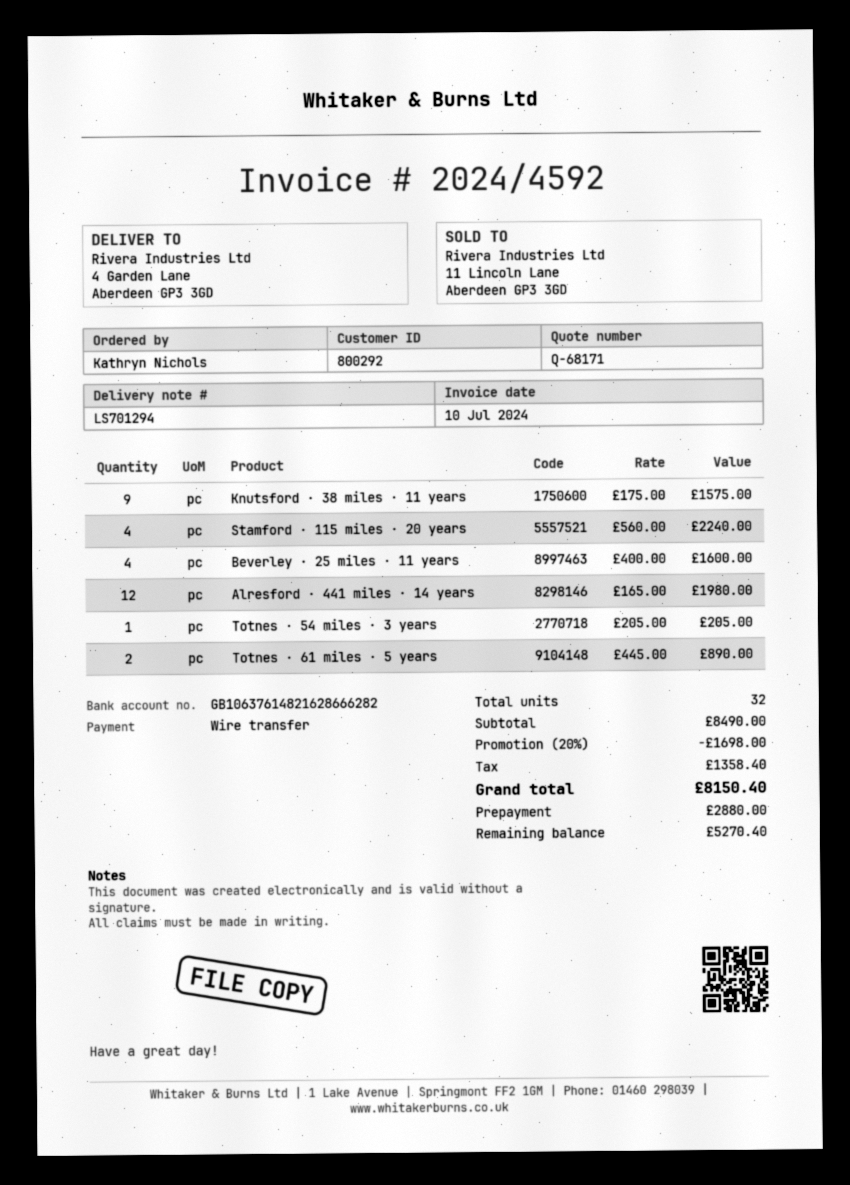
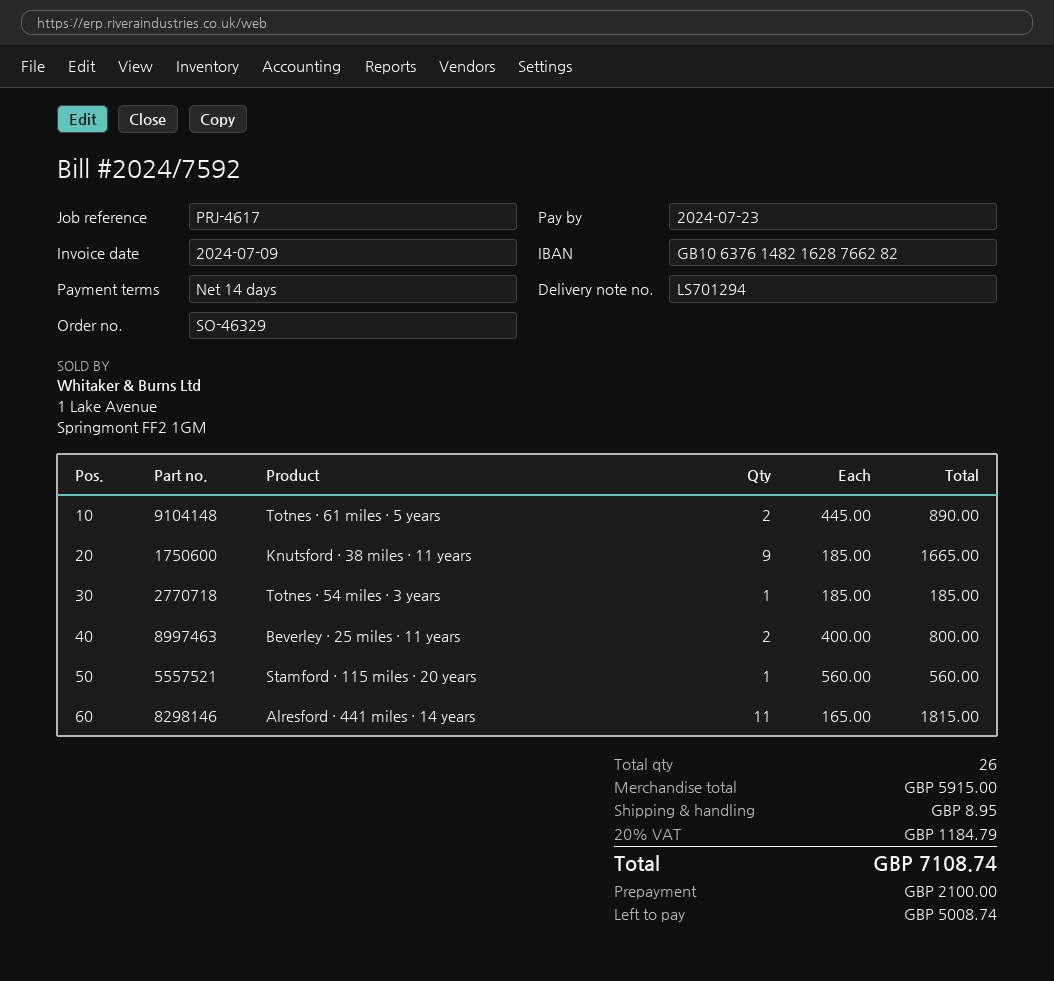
invoice number: 2024/4592 -> 2024/7592
invoice date: 2024-07-10 -> 2024-07-09
bank account: GB10637614821628666282 -> GB10637614821628766282
Knutsford · 38 miles · 11 years: 9 x 175.00 = 1575.00 -> 9 x 185.00 = 1665.00
Stamford · 115 miles · 20 years: 4 x 560.00 = 2240.00 -> 1 x 560.00 = 560.00
Beverley · 25 miles · 11 years: 4 x 400.00 = 1600.00 -> 2 x 400.00 = 800.00
Alresford · 441 miles · 14 years: 12 x 165.00 = 1980.00 -> 11 x 165.00 = 1815.00
Totnes · 54 miles · 3 years: 1 x 205.00 = 205.00 -> 1 x 185.00 = 185.00
total quantity: 32 -> 26
subtotal: 8490.00 -> 5915.00
discount: 20% = 1698.00 -> none
shipping: none -> 8.95
tax: 1358.40 -> 1184.79
total: 8150.40 -> 7108.74
deposit: 2880.00 -> 2100.00
balance: 5270.40 -> 5008.74

